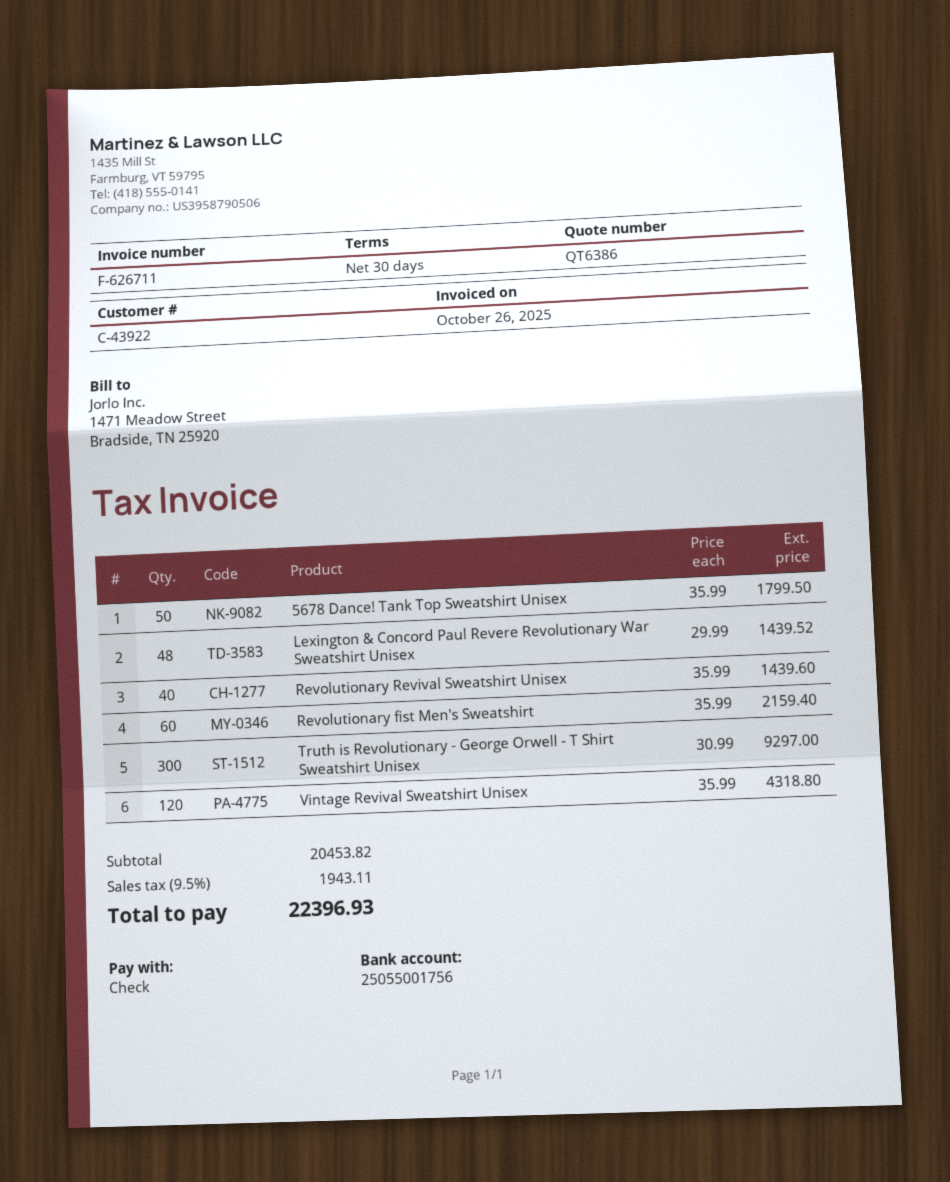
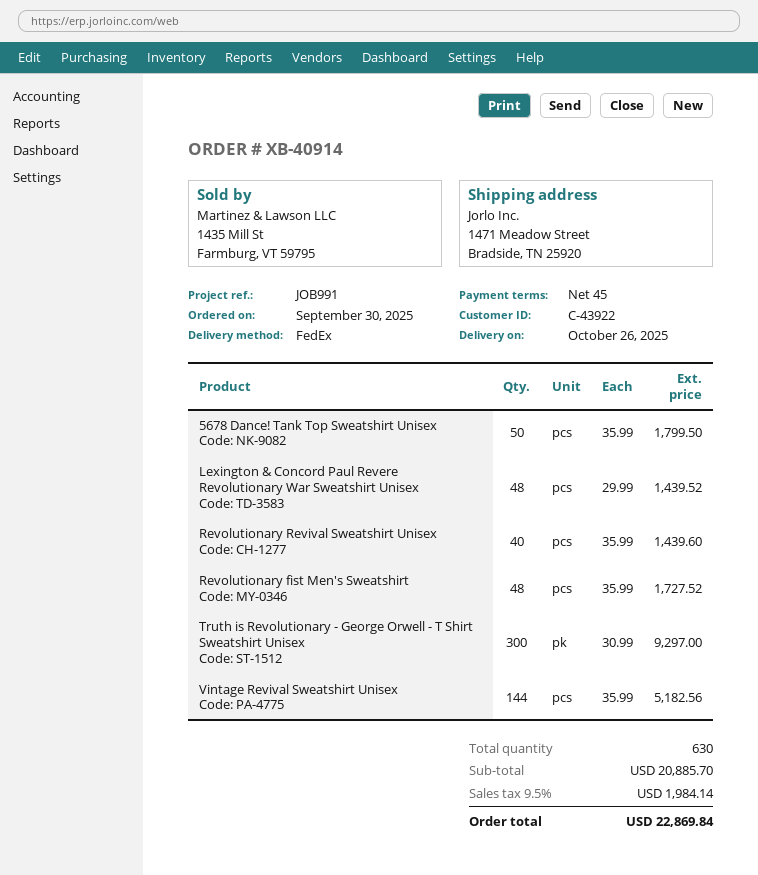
payment terms: 30 days -> 45 days
Revolutionary fist Men's Sweatshirt: 60 x 35.99 = 2159.40 -> 48 x 35.99 = 1727.52
Vintage Revival Sweatshirt Unisex: 120 x 35.99 = 4318.80 -> 144 x 35.99 = 5182.56
subtotal: 20453.82 -> 20885.70
tax: 9.5% = 1943.11 -> 9.5% = 1984.14
total: 22396.93 -> 22869.84

